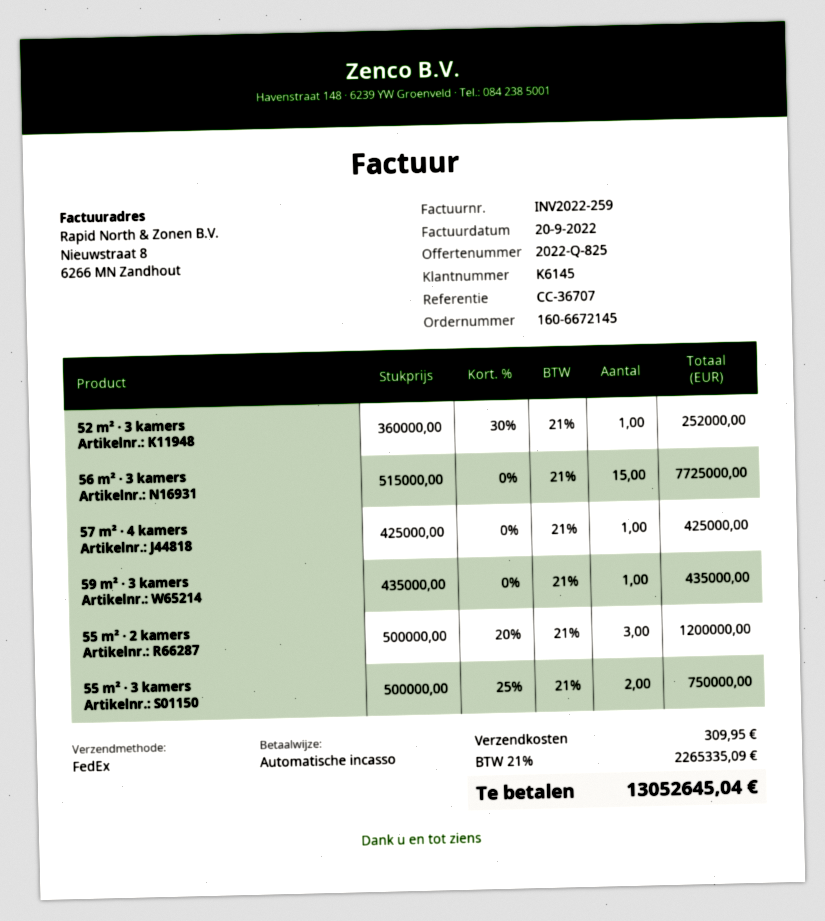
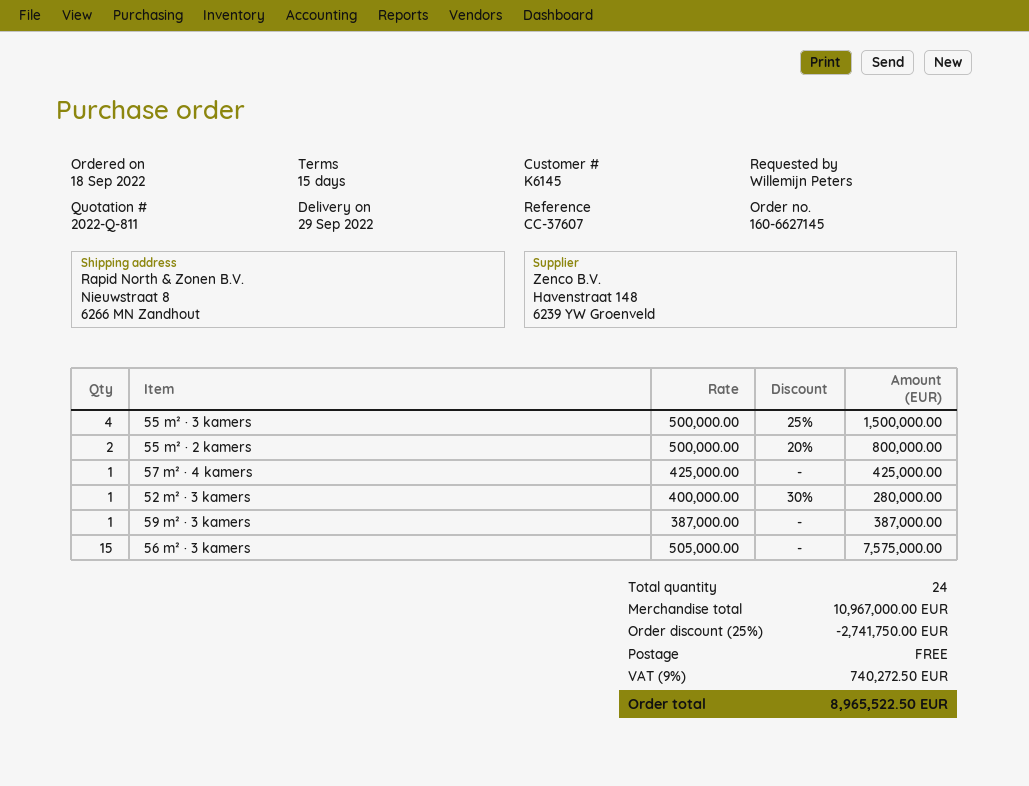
quote number: 2022-Q-825 -> 2022-Q-811
order number: 160-6672145 -> 160-6627145
reference: CC-36707 -> CC-37607
52 m² · 3 kamers: 1 x 360000.00 - 30% = 252000.00 -> 1 x 400000.00 - 30% = 280000.00
56 m² · 3 kamers: 15 x 515000.00 = 7725000.00 -> 15 x 505000.00 = 7575000.00
59 m² · 3 kamers: 1 x 435000.00 = 435000.00 -> 1 x 387000.00 = 387000.00
55 m² · 2 kamers: 3 x 500000.00 - 20% = 1200000.00 -> 2 x 500000.00 - 20% = 800000.00
55 m² · 3 kamers: 2 x 500000.00 - 25% = 750000.00 -> 4 x 500000.00 - 25% = 1500000.00
discount: none -> 25% = 2741750.00
shipping: 309.95 -> 0.00
tax: 21% = 2265335.09 -> 9% = 740272.50
total: 13052645.04 -> 8965522.50

